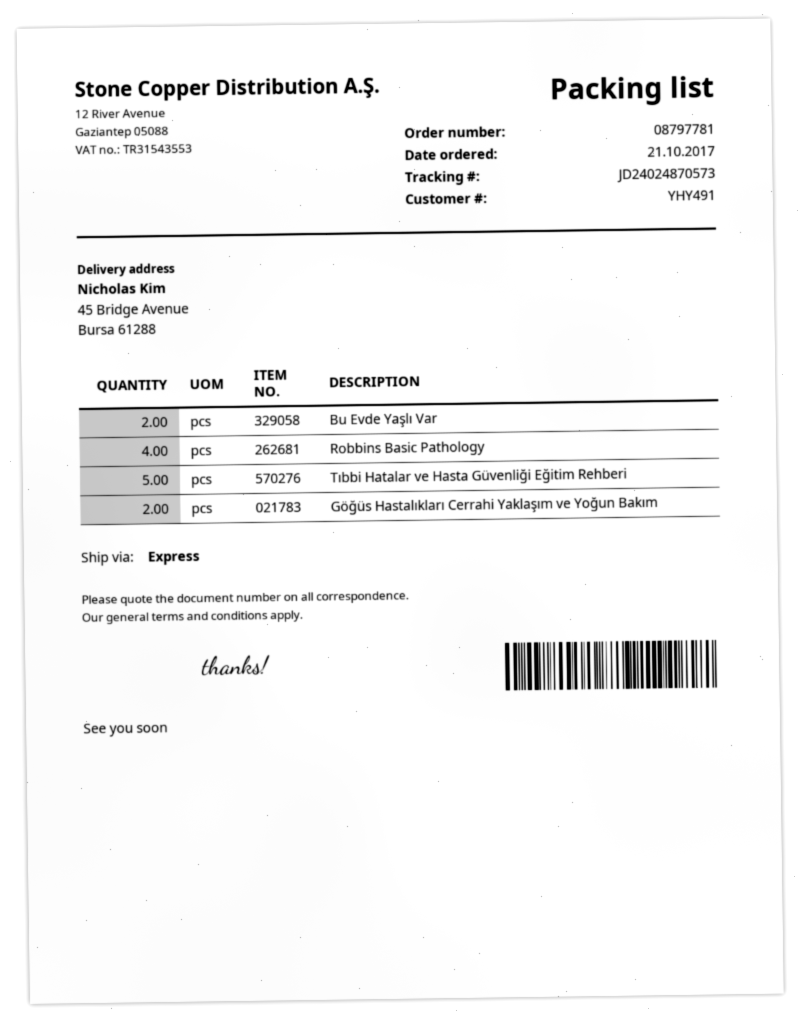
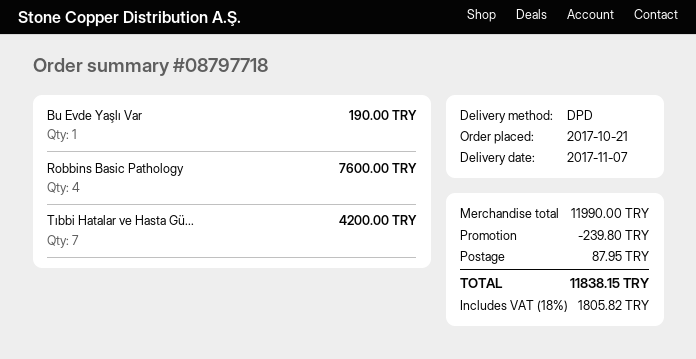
order number: 08797781 -> 08797718
shipping method: express -> DPD
Bu Evde Yaşlı Var: 2 -> 1
Tıbbi Hatalar ve Hasta Güvenliği Eğitim Rehberi: 5 -> 7
Göğüs Hastalıkları Cerrahi Yaklaşım ve Yoğun Bakım: 2 -> none

